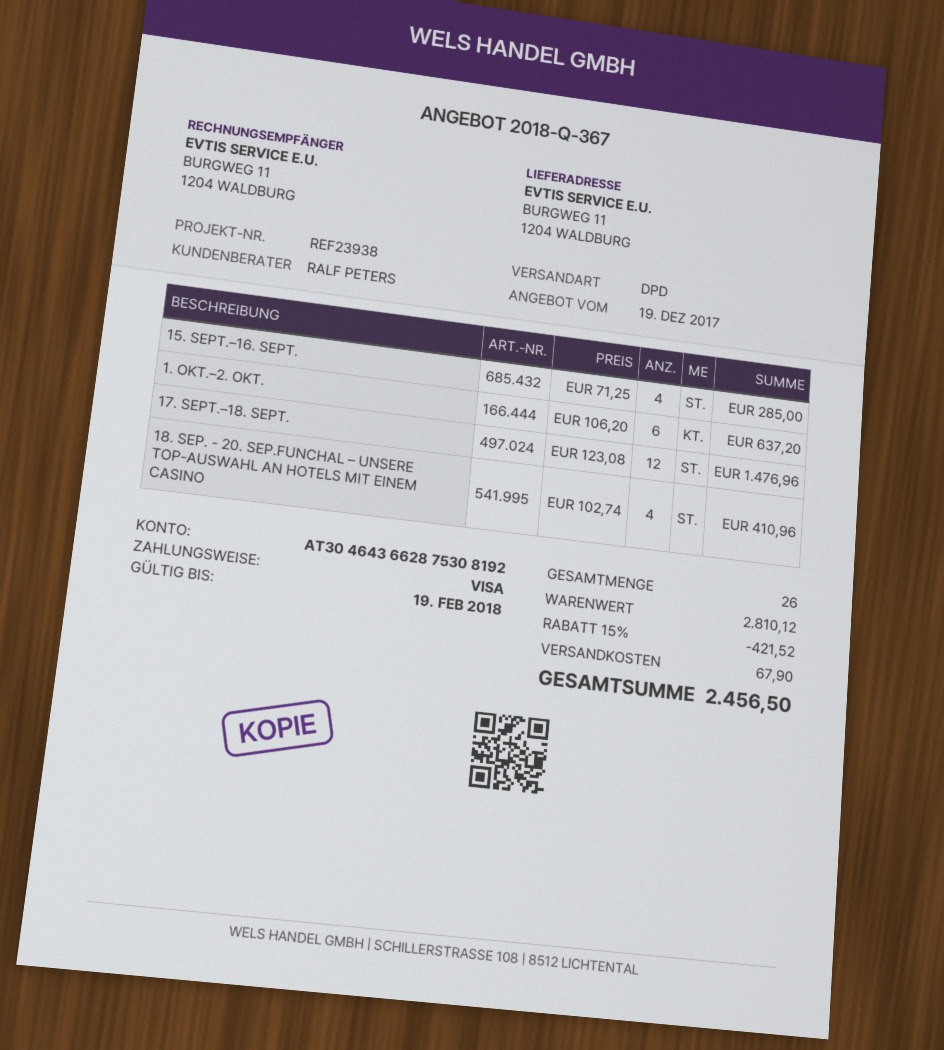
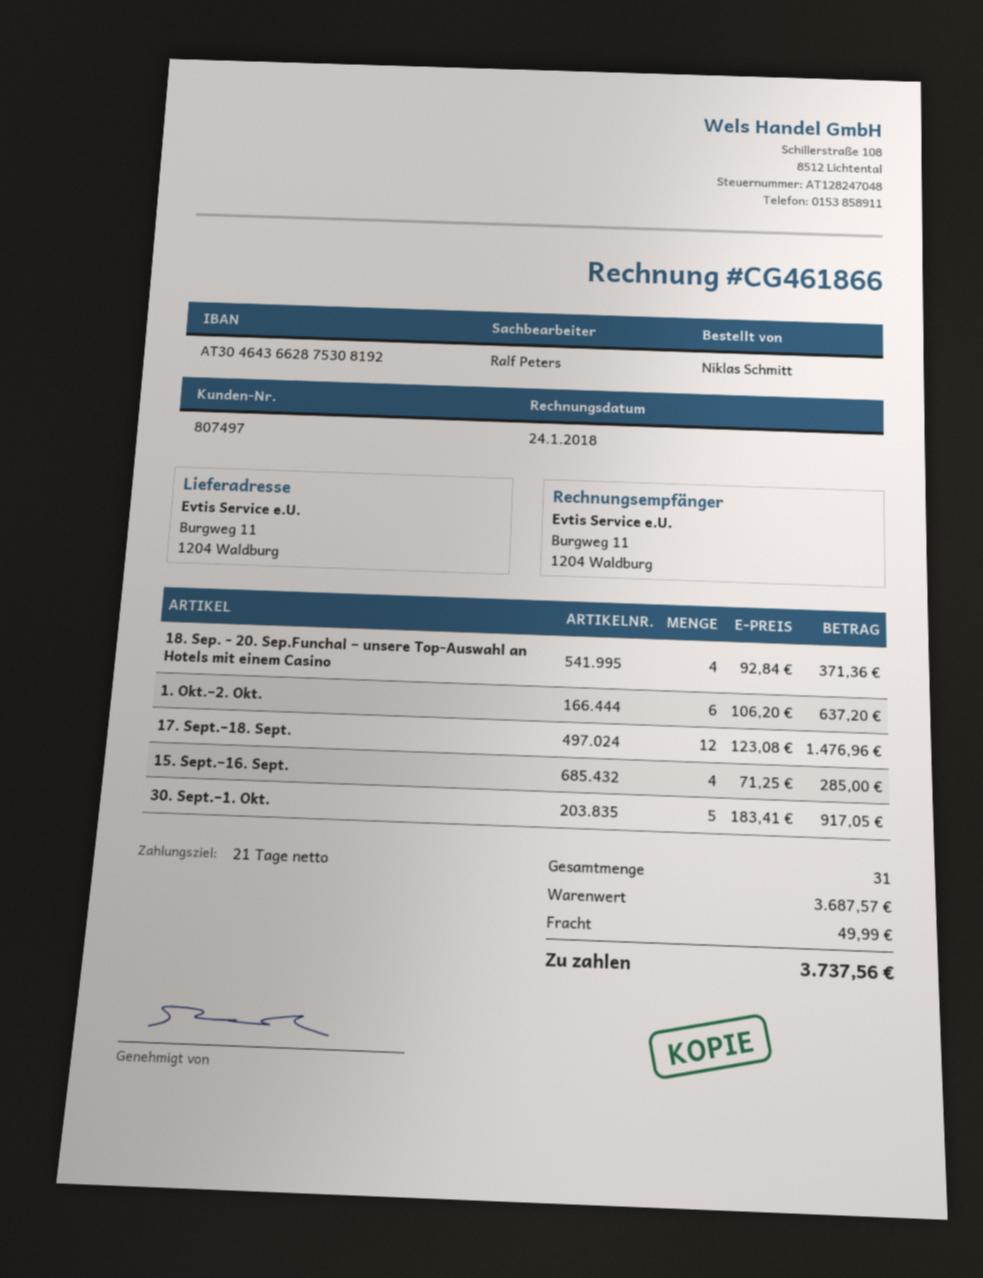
18. SEP. - 20. SEP.FUNCHAL – UNSERE TOP-AUSWAHL AN HOTELS MIT EINEM CASINO: 4 x 102.74 = 410.96 -> 4 x 92.84 = 371.36
30. Sept.–1. Okt.: none -> 5 x 183.41 = 917.05
total quantity: 26 -> 31
subtotal: 2810.12 -> 3687.57
discount: 15% = 421.52 -> none
shipping: 67.90 -> 49.99
total: 2456.50 -> 3737.56

